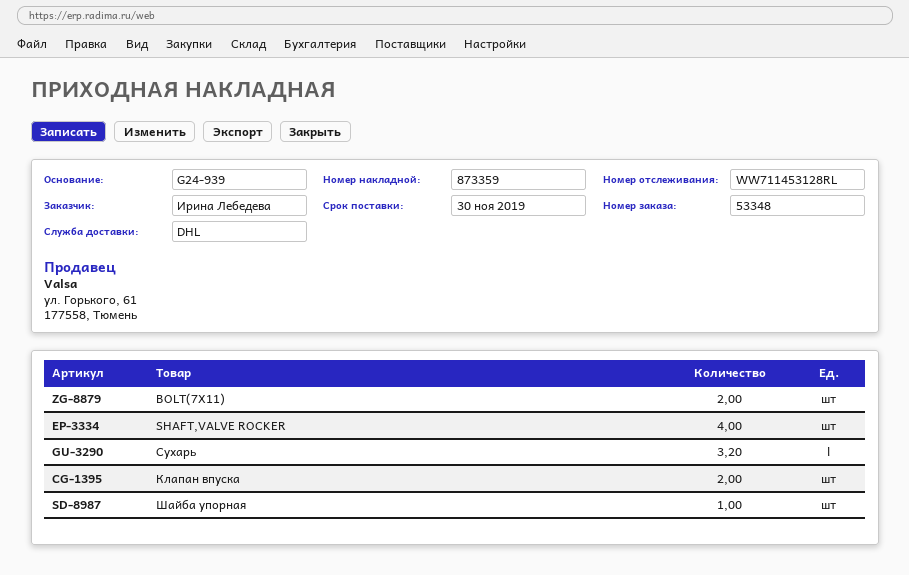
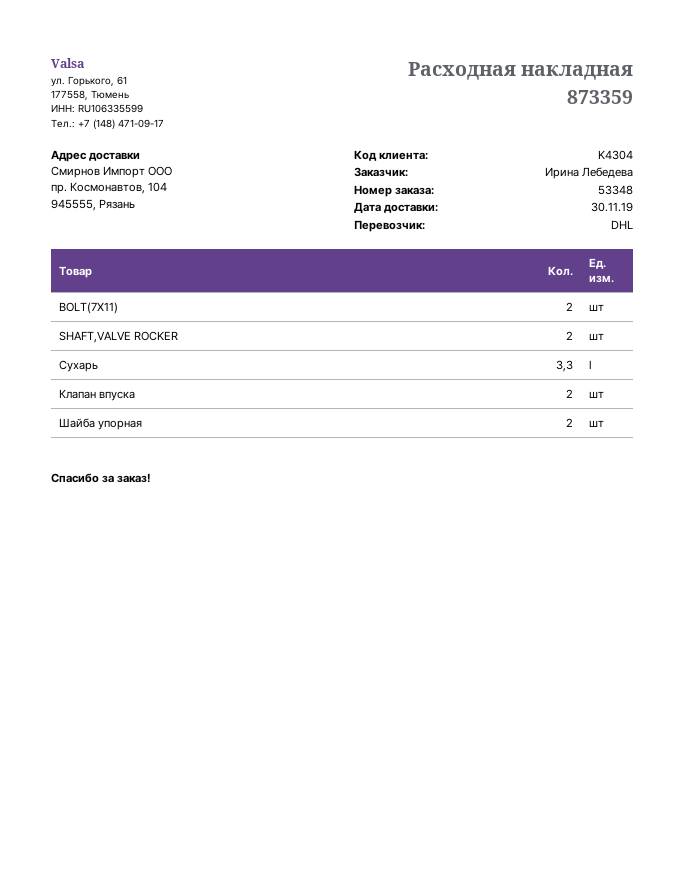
SHAFT,VALVE ROCKER: 4 -> 2
Сухарь: 3.2 -> 3.3
Шайба упорная: 1 -> 2

